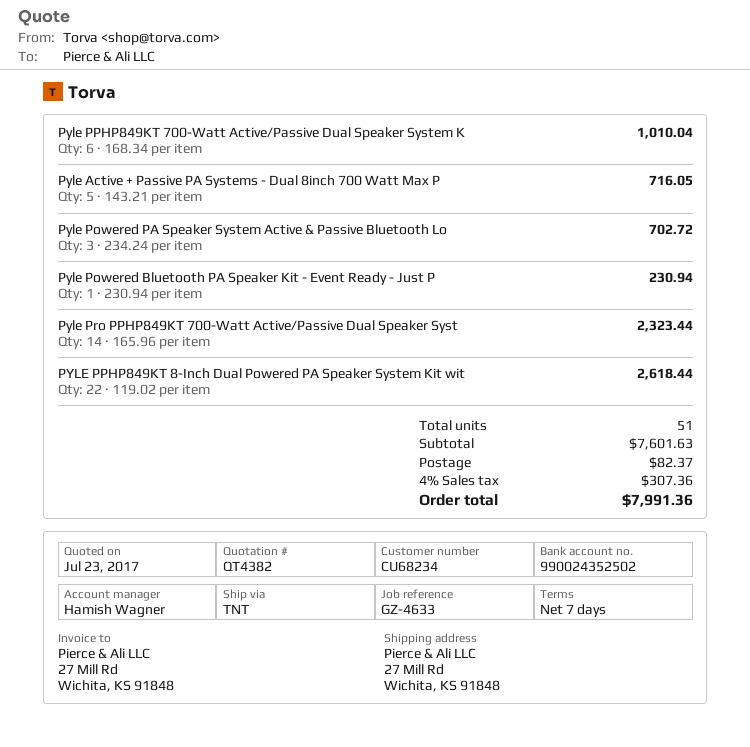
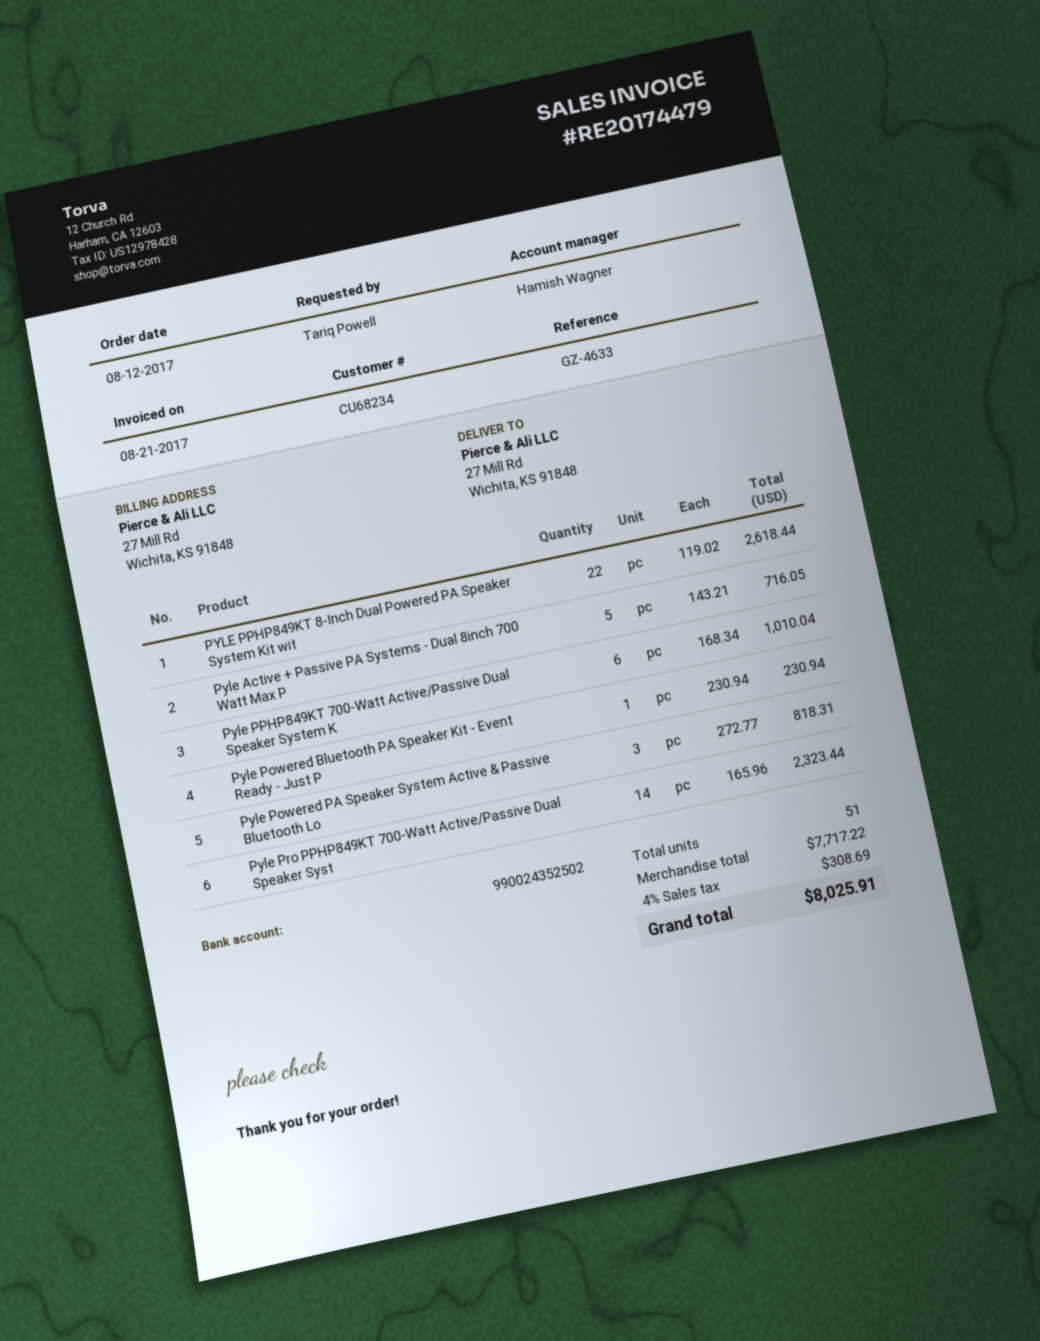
Pyle Powered PA Speaker System Active & Passive Bluetooth Lo: 3 x 234.24 = 702.72 -> 3 x 272.77 = 818.31
subtotal: 7601.63 -> 7717.22
shipping: 82.37 -> none
tax: 4% = 307.36 -> 4% = 308.69
total: 7991.36 -> 8025.91

